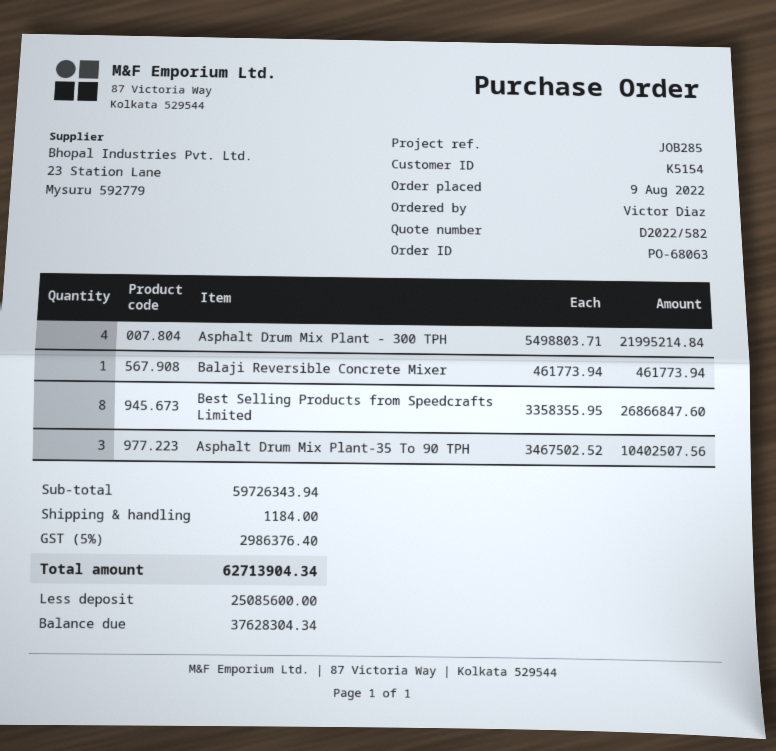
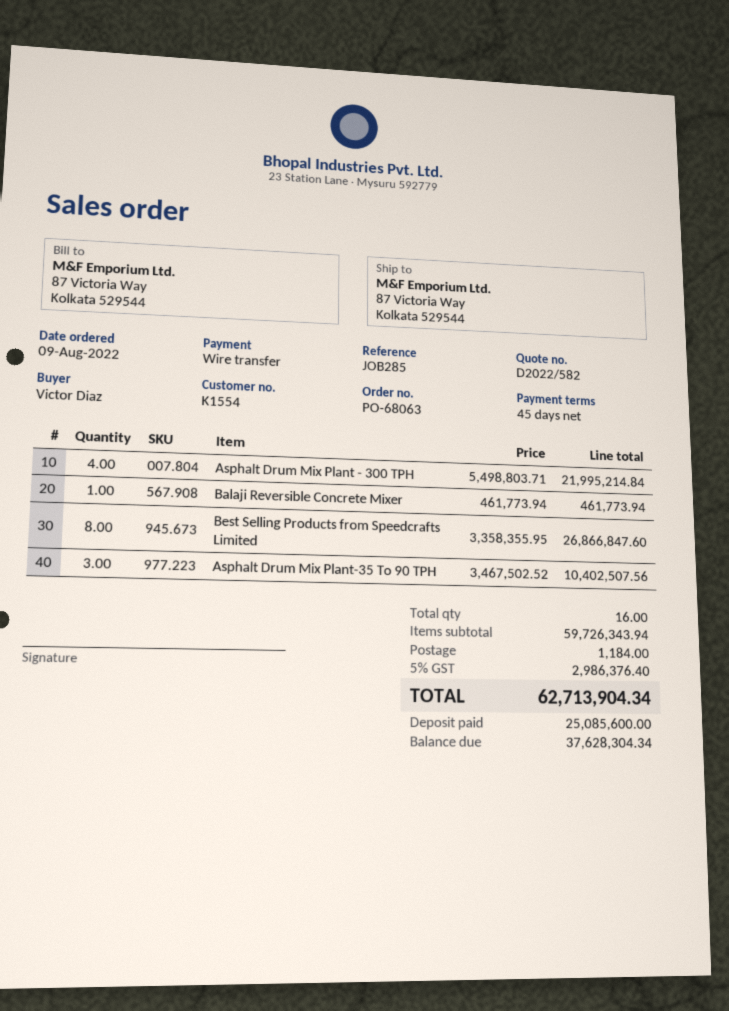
customer number: K5154 -> K1554

